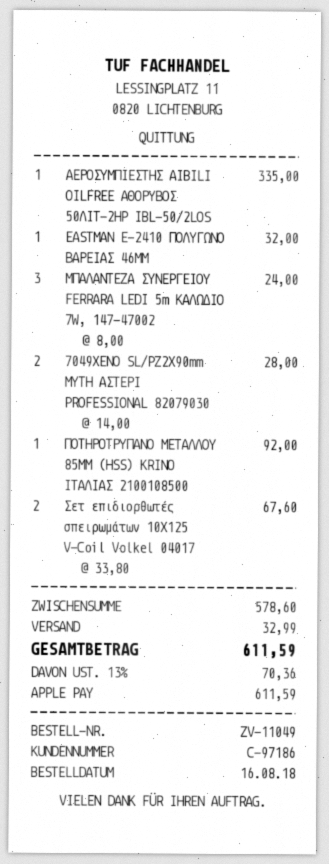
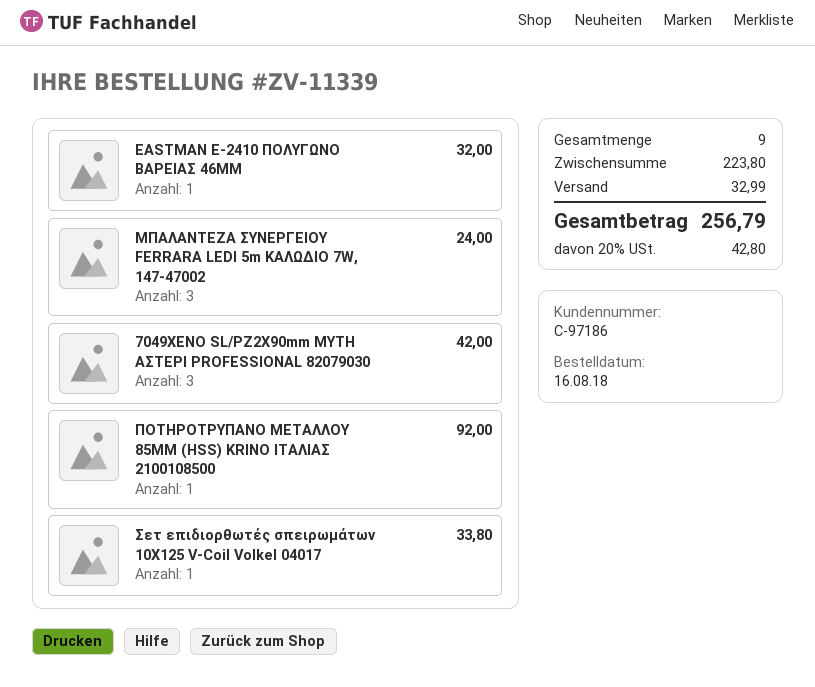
order number: ZV-11049 -> ZV-11339
ΑΕΡΟΣΥΜΠΙΕΣΤΗΣ AIBILI OILFREE ΑΘΟΡΥΒΟΣ 50ΛΙΤ-2HP IBL-50/2LOS: 1 for 335.00 -> none
7049XENO SL/PZ2X90mm ΜΥΤΗ ΑΣΤΕΡΙ PROFESSIONAL 82079030: 2 for 28.00 -> 3 for 42.00
Σετ επιδιορθωτές σπειρωμάτων 10X125 V-Coil Volkel 04017: 2 for 67.60 -> 1 for 33.80
subtotal: 578.60 -> 223.80
tax: 13% = 70.36 -> 20% = 42.80
total: 611.59 -> 256.79

